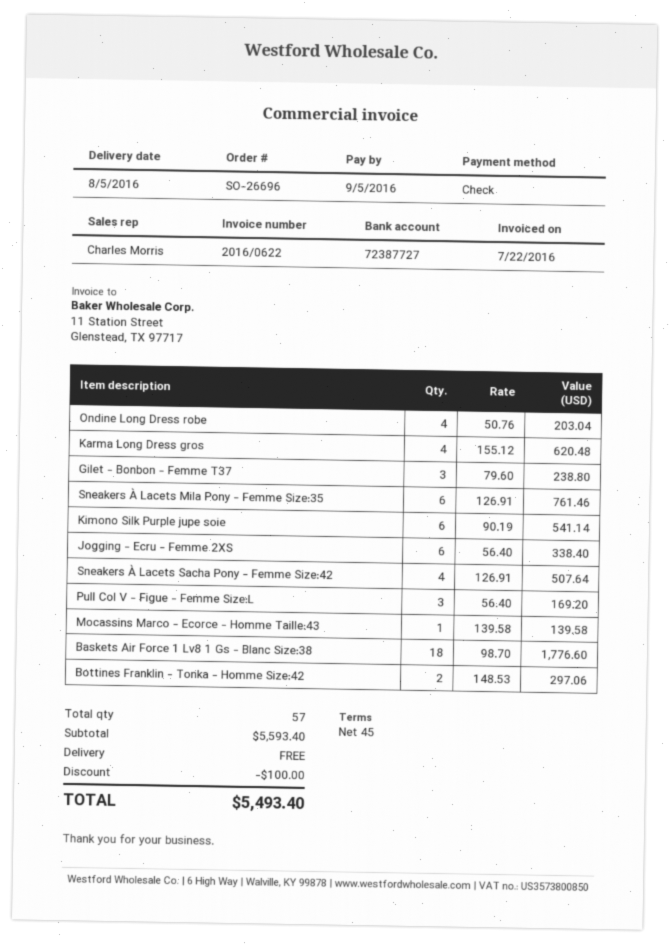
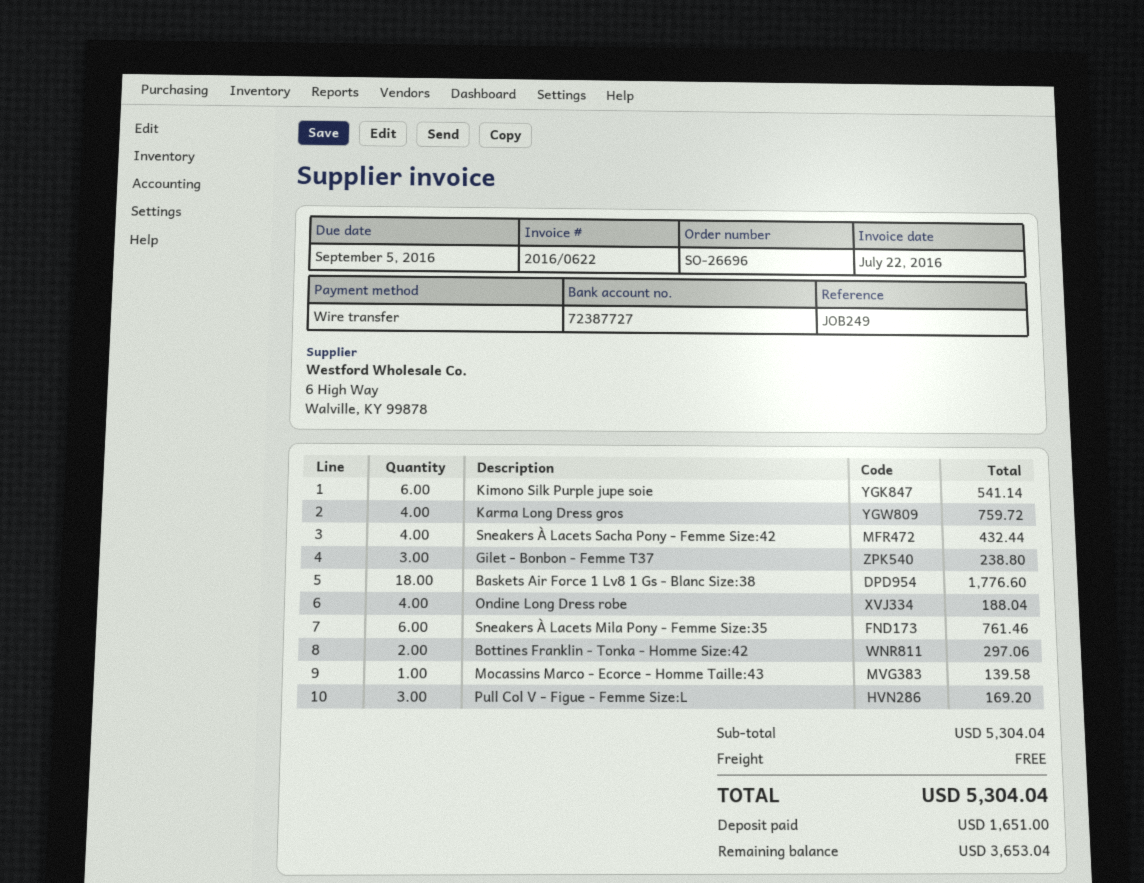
payment method: cheque -> bank transfer
Ondine Long Dress robe: 4 for 203.04 -> 4 for 188.04
Karma Long Dress gros: 4 for 620.48 -> 4 for 759.72
Jogging - Ecru - Femme 2XS: 6 for 338.40 -> none
Sneakers À Lacets Sacha Pony - Femme Size:42: 4 for 507.64 -> 4 for 432.44
subtotal: 5593.40 -> 5304.04
discount: 100.00 -> none
total: 5493.40 -> 5304.04

